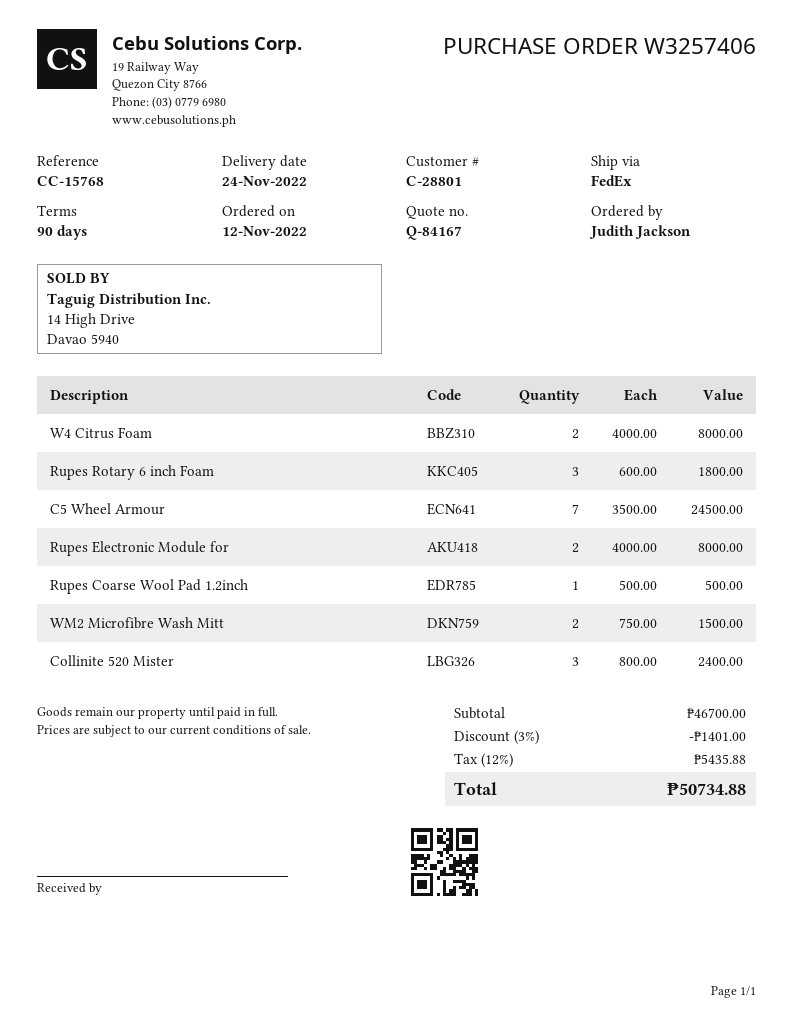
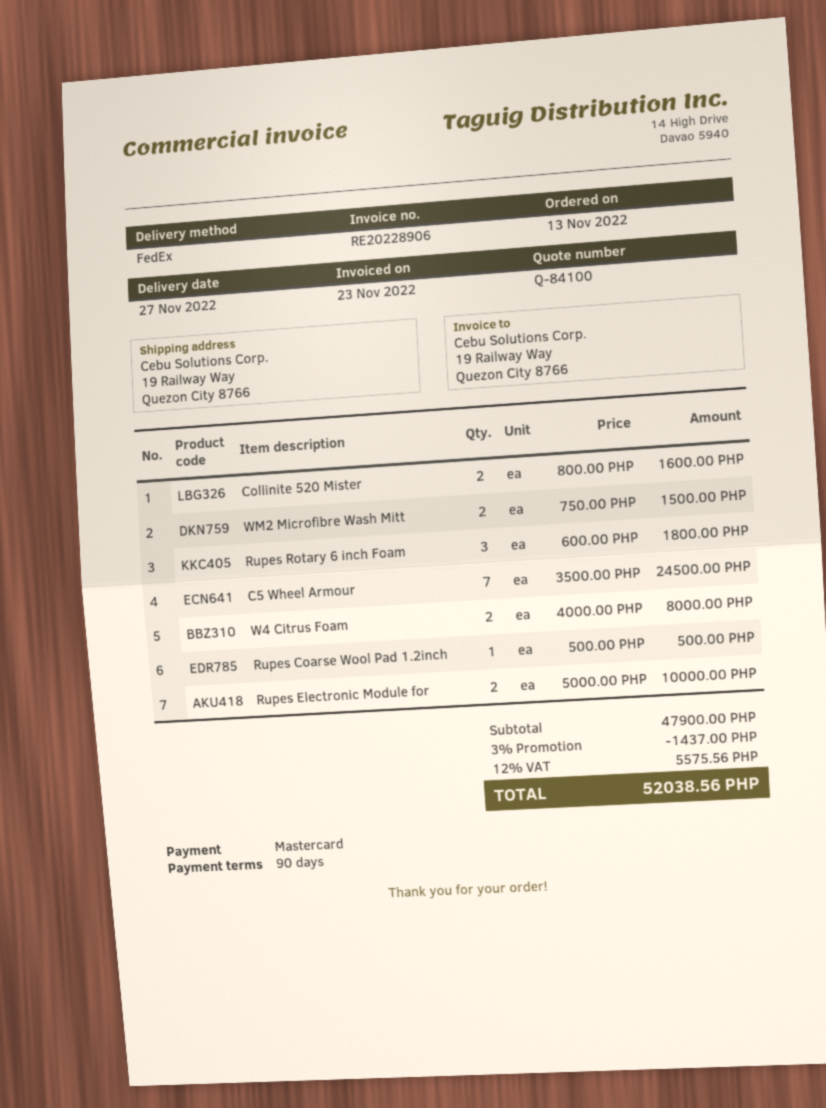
quote number: Q-84167 -> Q-84100
order date: 2022-11-12 -> 2022-11-13
delivery date: 2022-11-24 -> 2022-11-27
Rupes Electronic Module for: 2 x 4000.00 = 8000.00 -> 2 x 5000.00 = 10000.00
Collinite 520 Mister: 3 x 800.00 = 2400.00 -> 2 x 800.00 = 1600.00
subtotal: 46700.00 -> 47900.00
discount: 3% = 1401.00 -> 3% = 1437.00
tax: 12% = 5435.88 -> 12% = 5575.56
total: 50734.88 -> 52038.56

